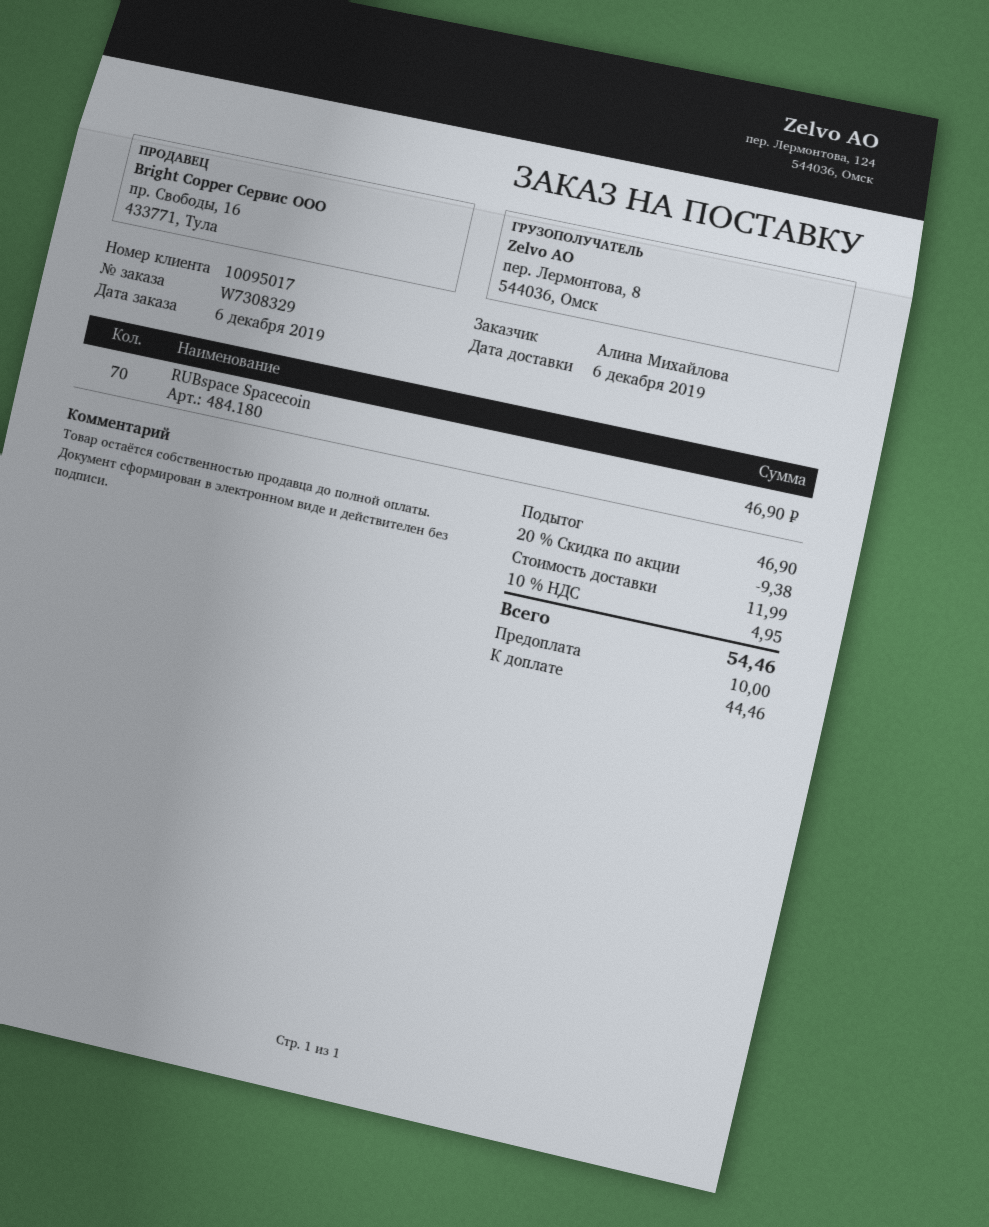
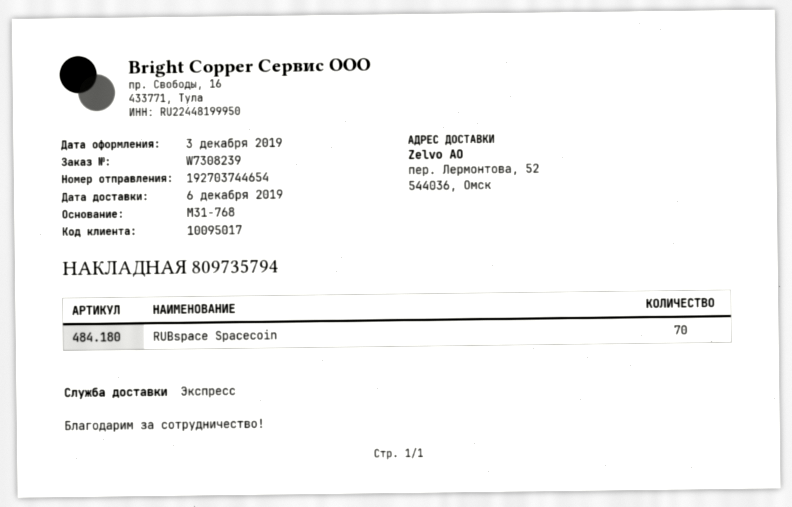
order number: W7308329 -> W7308239
order date: 2019-12-06 -> 2019-12-03
ship to: пер. Лермонтова, 8, 544036, Омск -> пер. Лермонтова, 52, 544036, Омск

